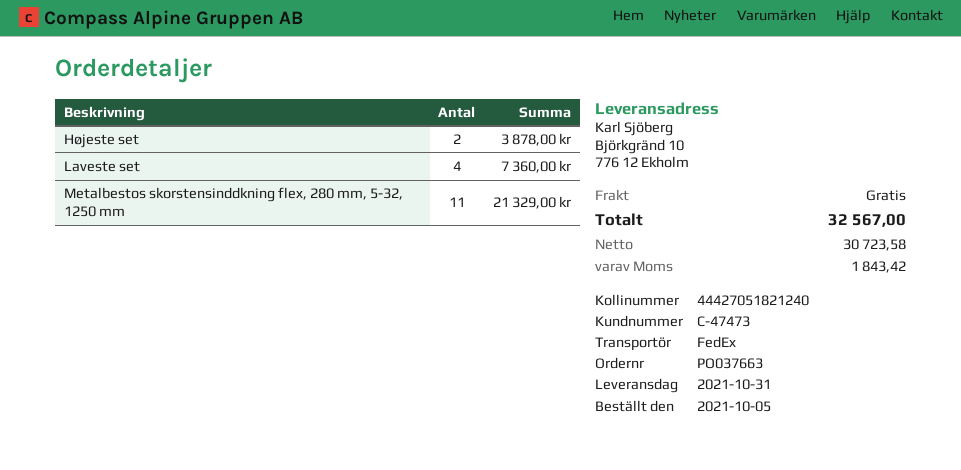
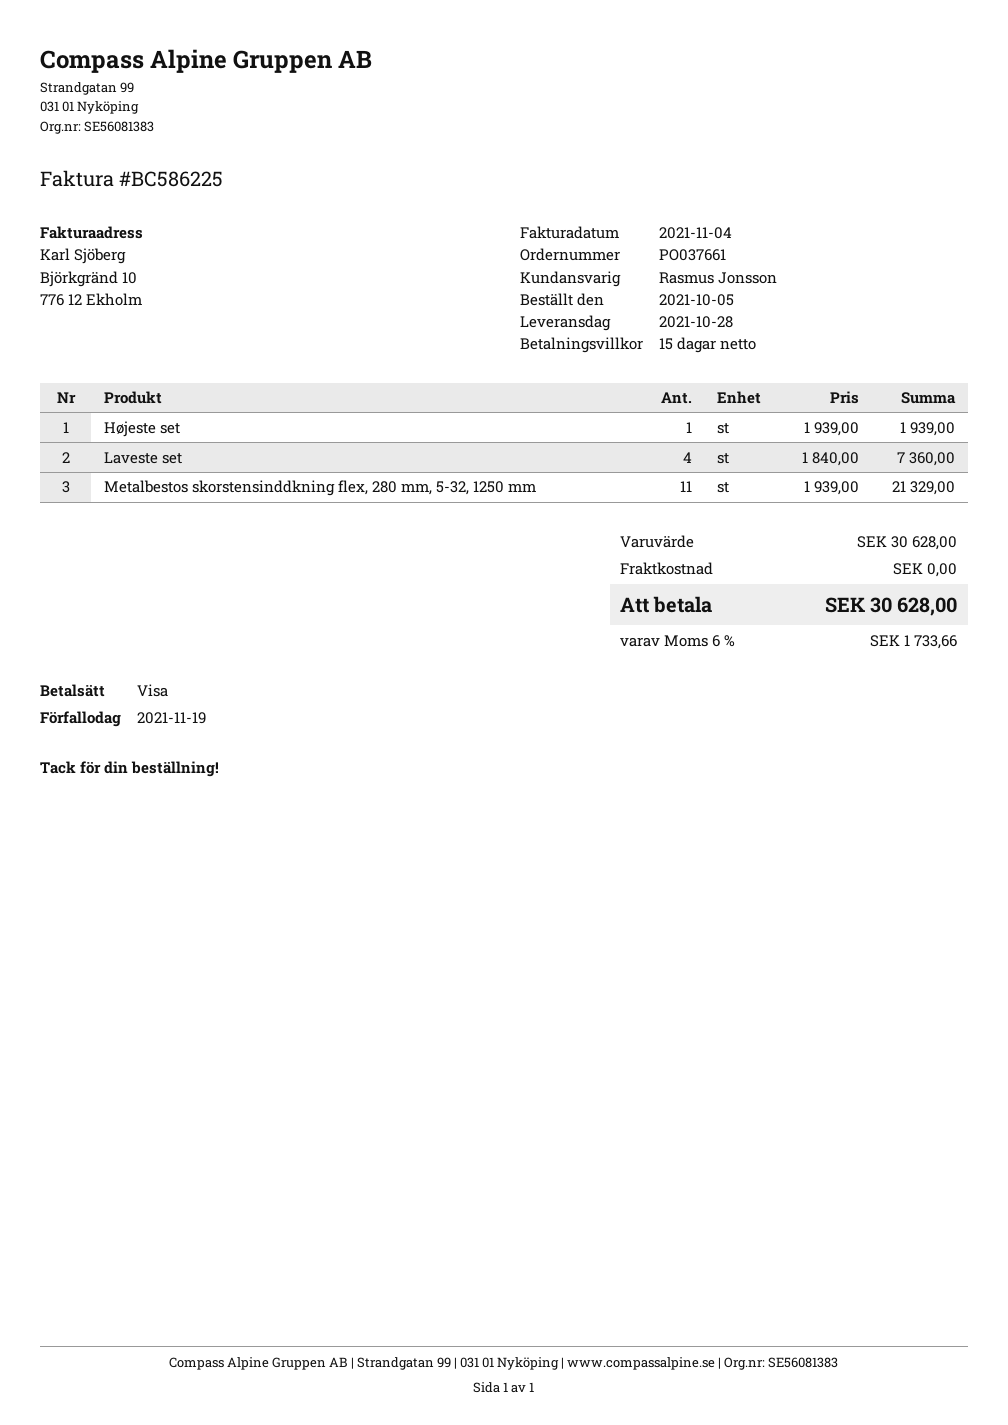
order number: PO037663 -> PO037661
delivery date: 2021-10-31 -> 2021-10-28
Højeste set: 2 for 3878.00 -> 1 for 1939.00
tax: 1843.42 -> 1733.66
total: 32567.00 -> 30628.00

